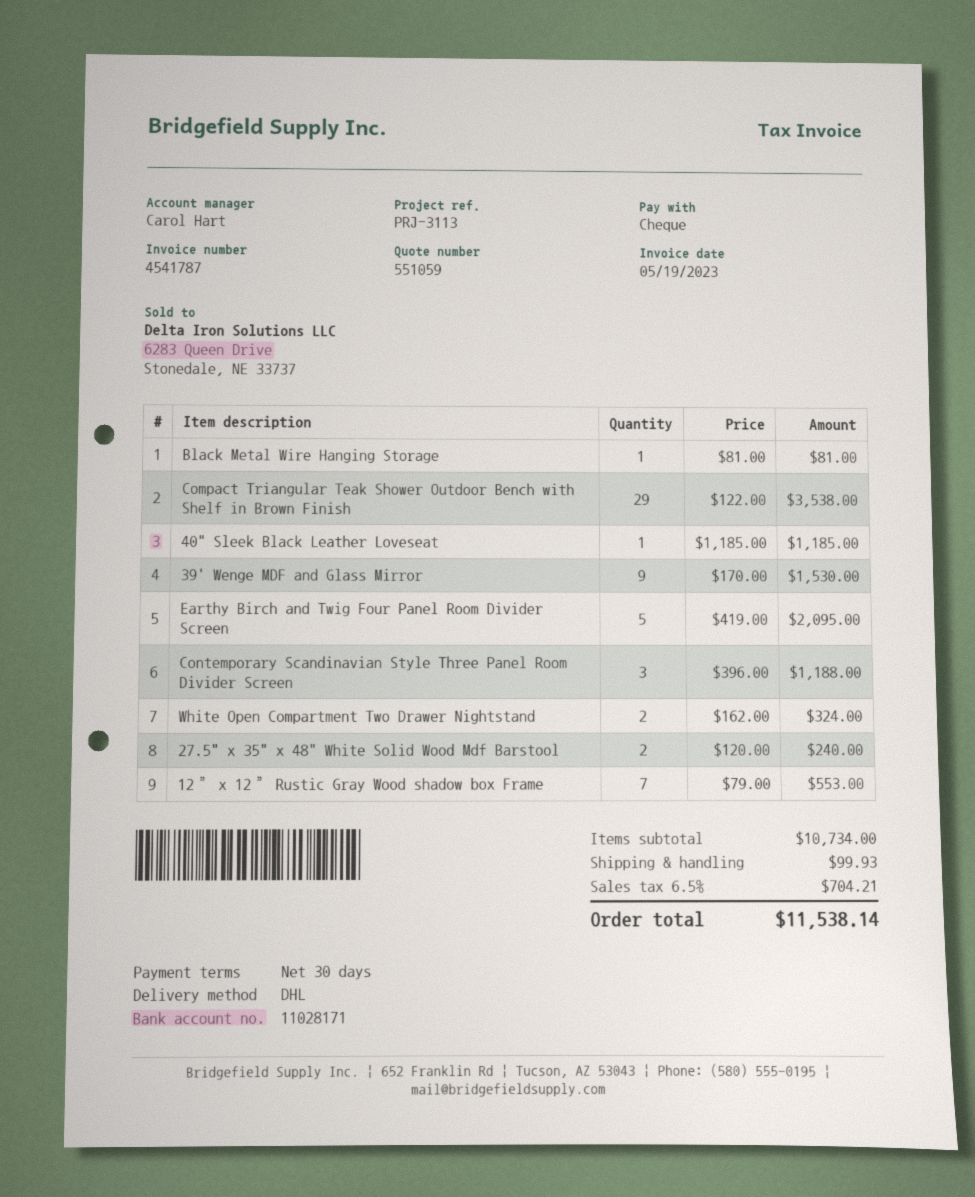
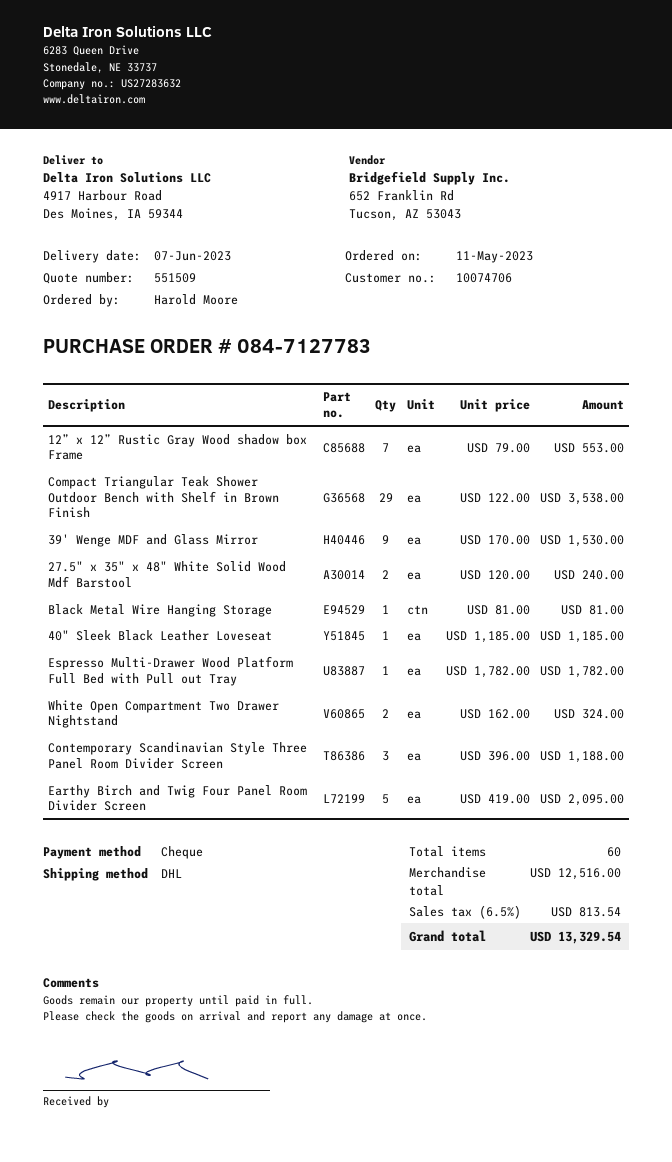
quote number: 551059 -> 551509
Espresso Multi-Drawer Wood Platform Full Bed with Pull out Tray: none -> 1 x 1782.00 = 1782.00
subtotal: 10734.00 -> 12516.00
shipping: 99.93 -> none
tax: 6.5% = 704.21 -> 6.5% = 813.54
total: 11538.14 -> 13329.54

